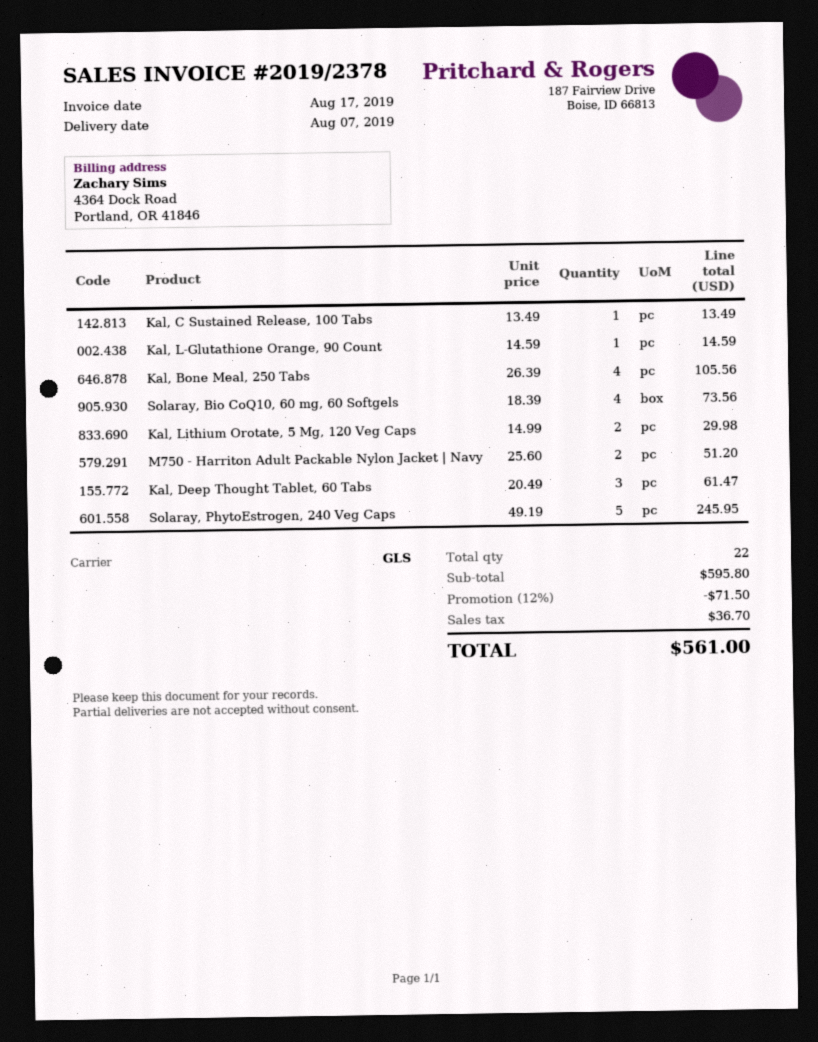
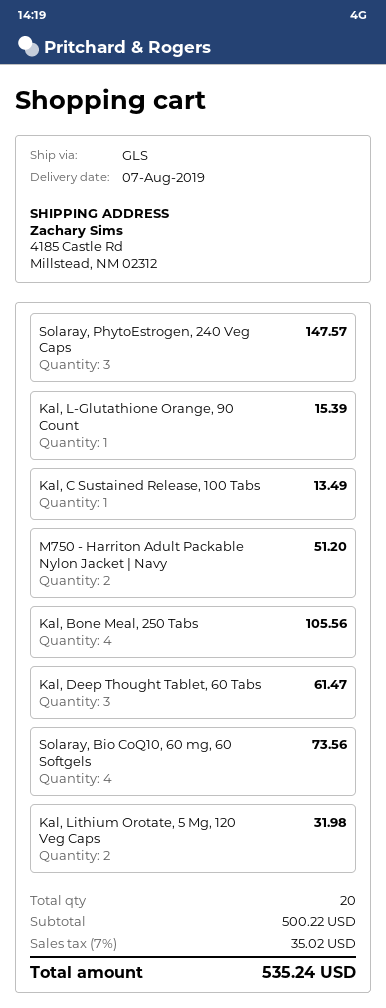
Kal, L-Glutathione Orange, 90 Count: 1 for 14.59 -> 1 for 15.39
Kal, Lithium Orotate, 5 Mg, 120 Veg Caps: 2 for 29.98 -> 2 for 31.98
Solaray, PhytoEstrogen, 240 Veg Caps: 5 for 245.95 -> 3 for 147.57
total quantity: 22 -> 20
subtotal: 595.80 -> 500.22
discount: 12% = 71.50 -> none
tax: 36.70 -> 35.02
total: 561.00 -> 535.24

